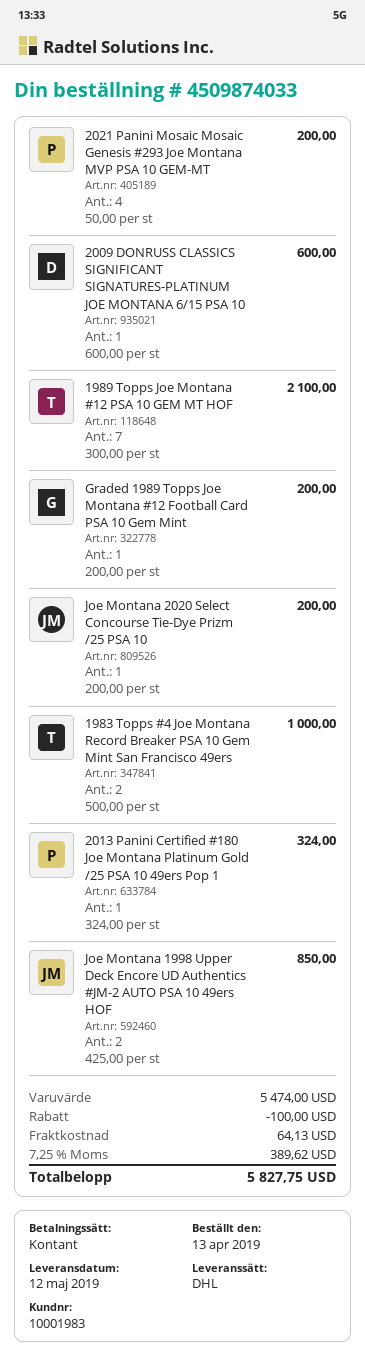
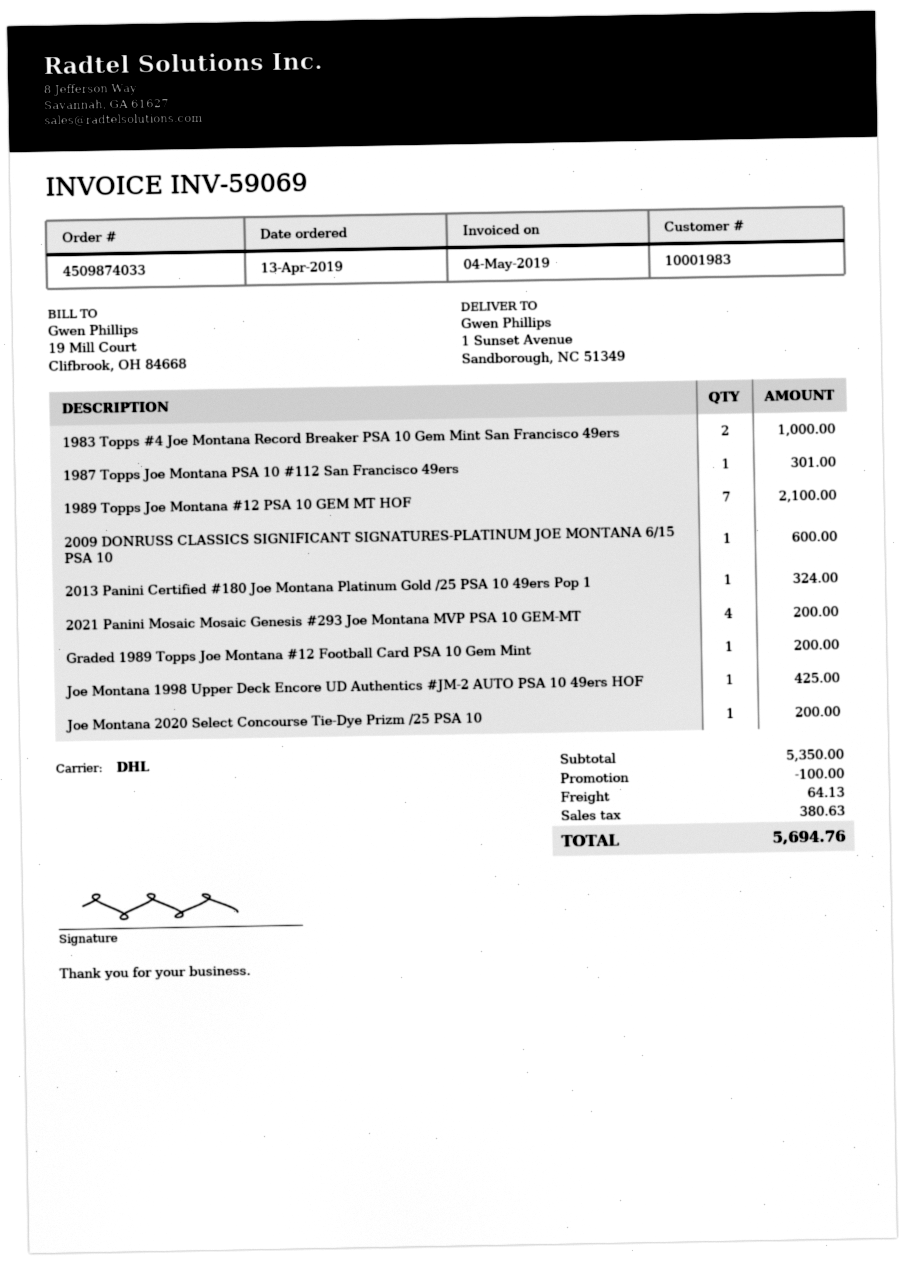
Joe Montana 1998 Upper Deck Encore UD Authentics #JM-2 AUTO PSA 10 49ers HOF: 2 for 850.00 -> 1 for 425.00
1987 Topps Joe Montana PSA 10 #112 San Francisco 49ers: none -> 1 for 301.00
subtotal: 5474.00 -> 5350.00
tax: 389.62 -> 380.63
total: 5827.75 -> 5694.76

